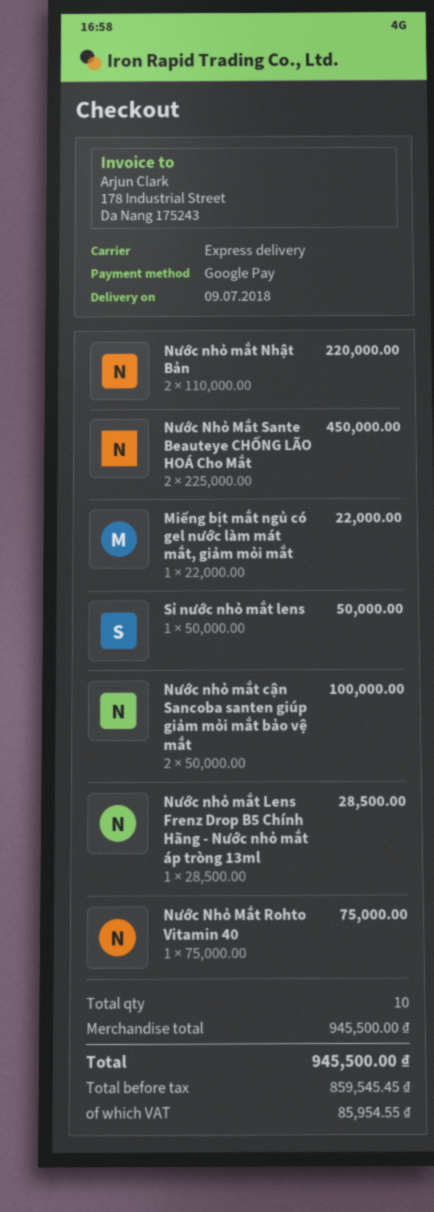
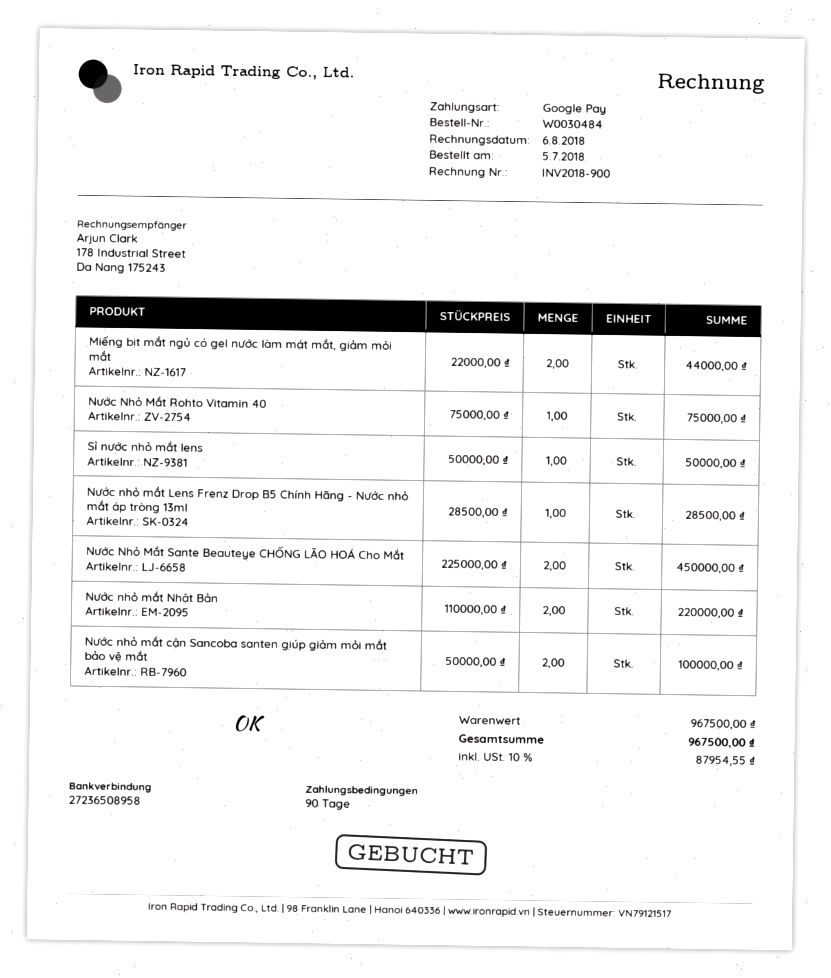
Miếng bịt mắt ngủ có gel nước làm mát mắt, giảm mỏi mắt: 1 x 22000.00 = 22000.00 -> 2 x 22000.00 = 44000.00
subtotal: 945500.00 -> 967500.00
tax: 85954.55 -> 87954.55
total: 945500.00 -> 967500.00

